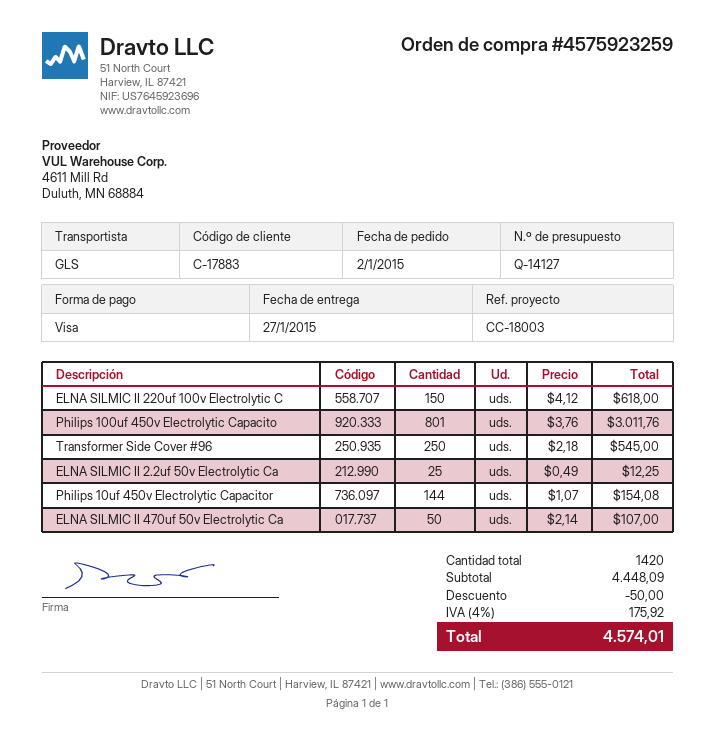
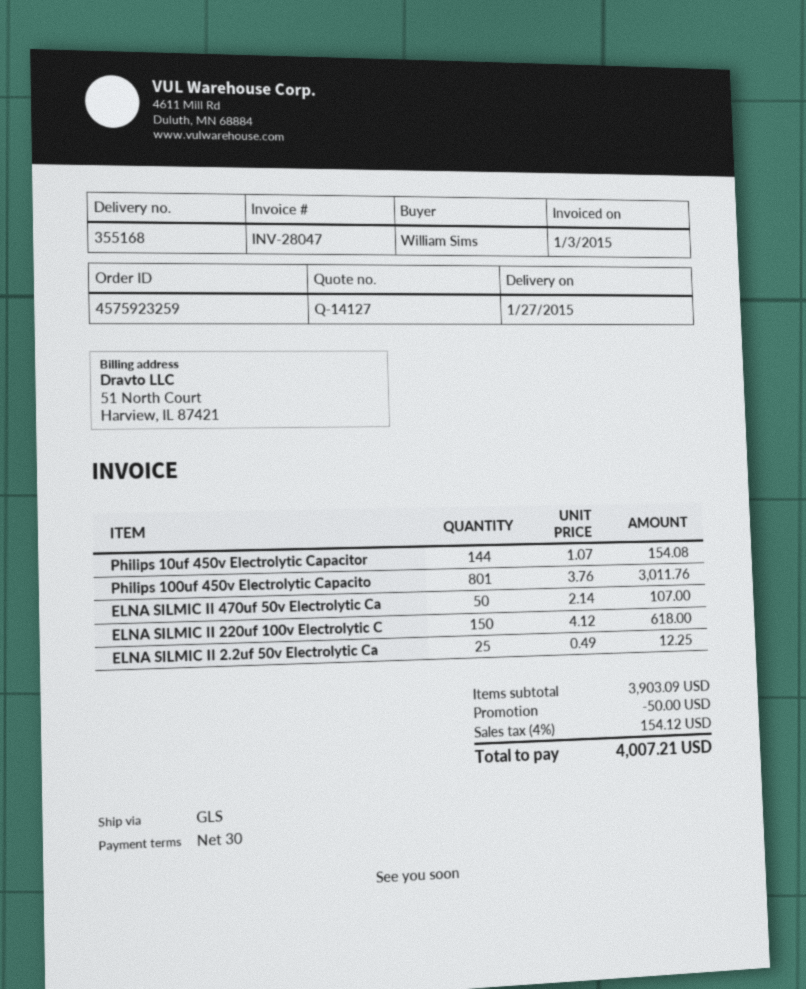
Transformer Side Cover #96: 250 x 2.18 = 545.00 -> none
subtotal: 4448.09 -> 3903.09
tax: 4% = 175.92 -> 4% = 154.12
total: 4574.01 -> 4007.21

